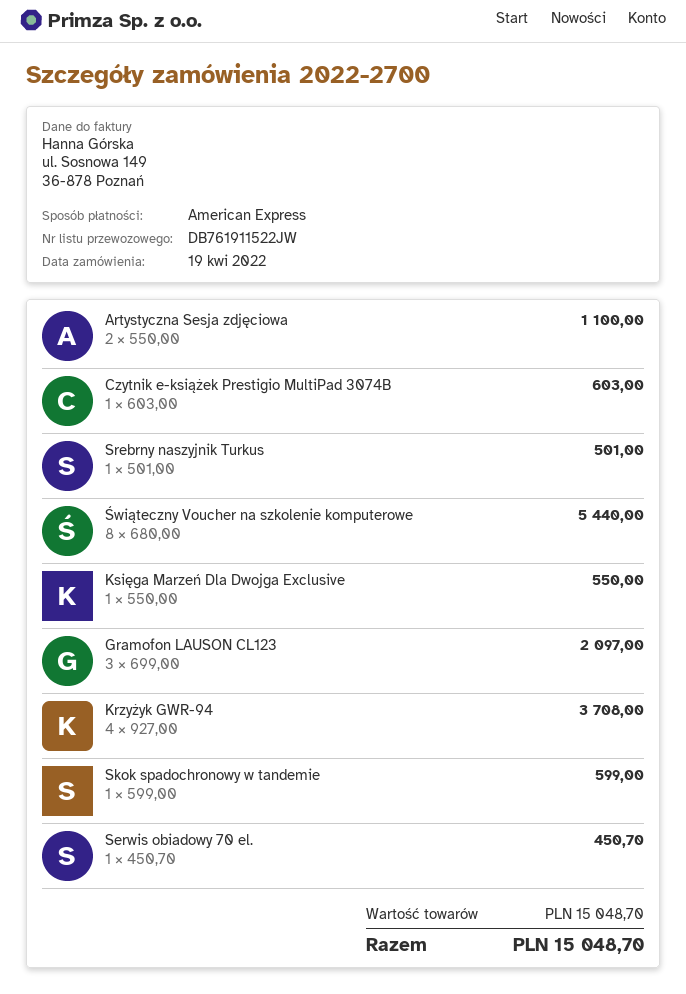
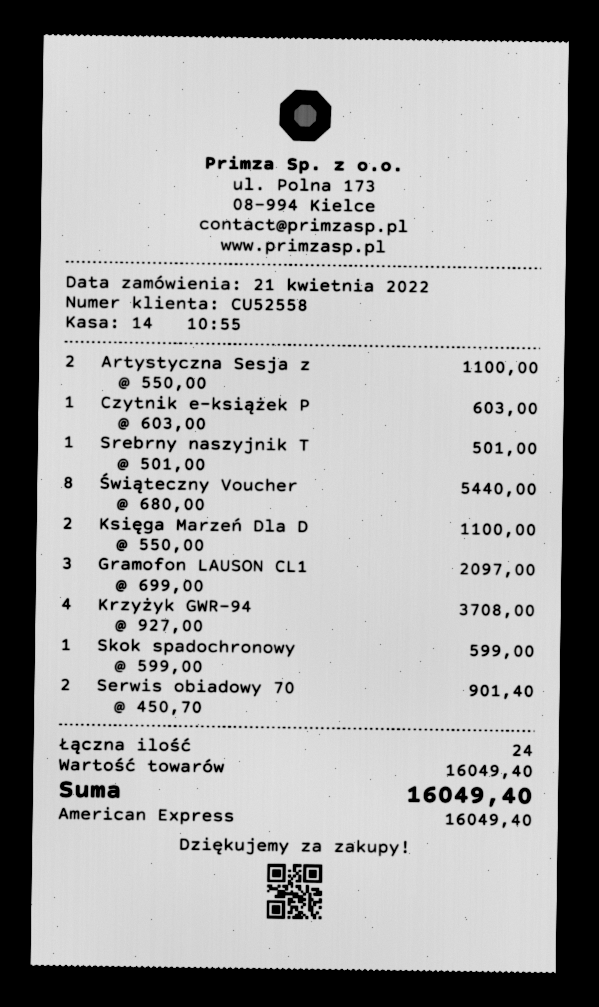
order date: 2022-04-19 -> 2022-04-21
Księga Marzeń Dla Dwojga Exclusive: 1 x 550.00 = 550.00 -> 2 x 550.00 = 1100.00
Serwis obiadowy 70 el.: 1 x 450.70 = 450.70 -> 2 x 450.70 = 901.40
subtotal: 15048.70 -> 16049.40
total: 15048.70 -> 16049.40

